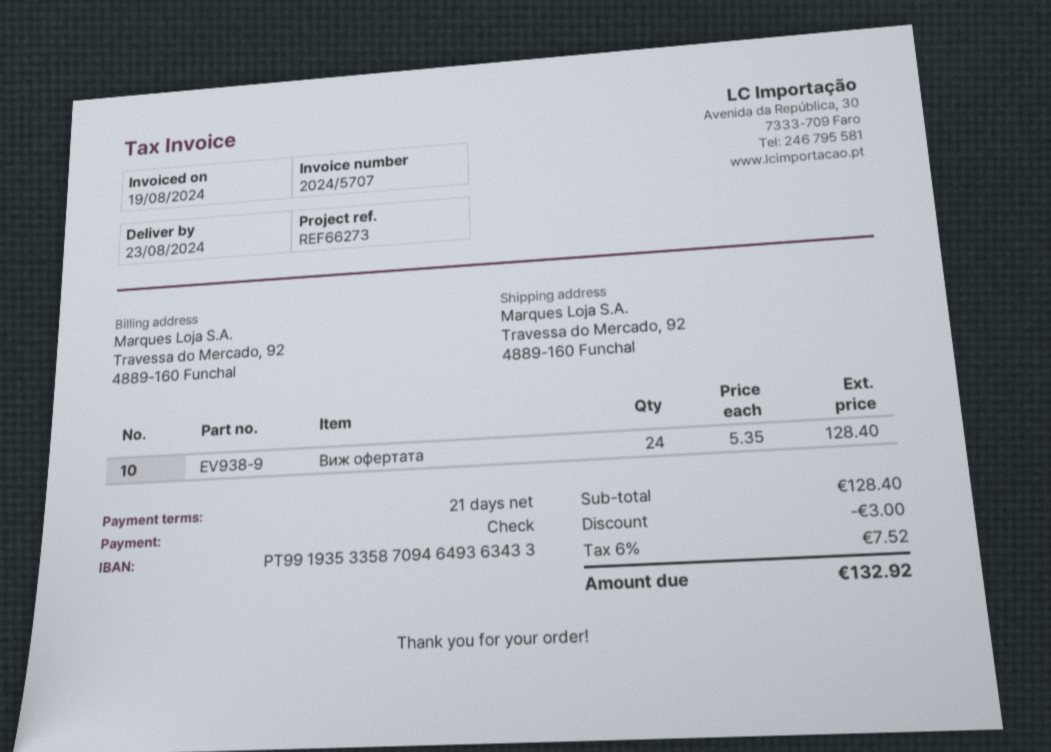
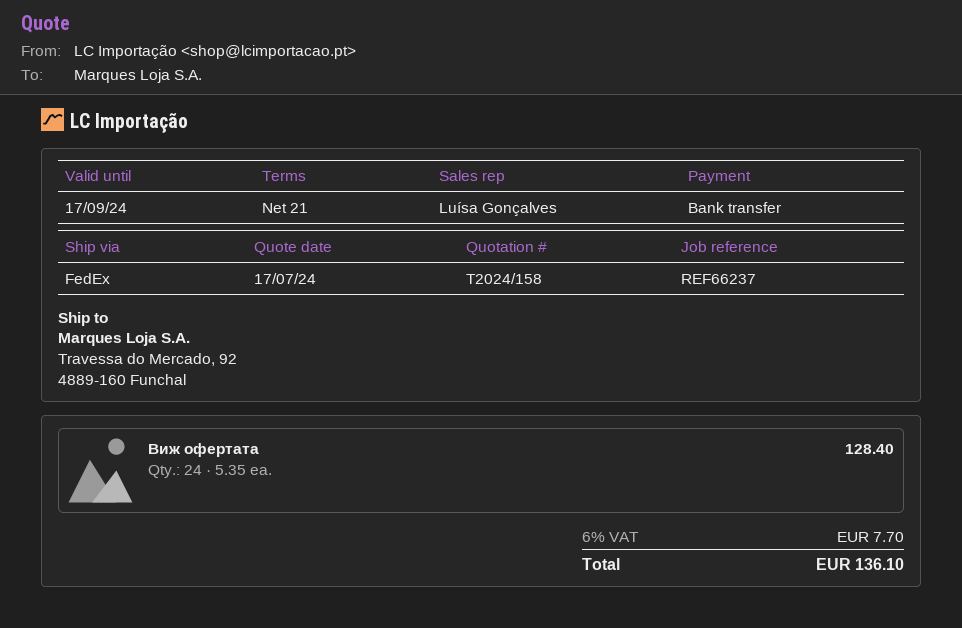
reference: REF66273 -> REF66237
payment method: cheque -> bank transfer
discount: 3.00 -> none
tax: 6% = 7.52 -> 6% = 7.70
total: 132.92 -> 136.10

